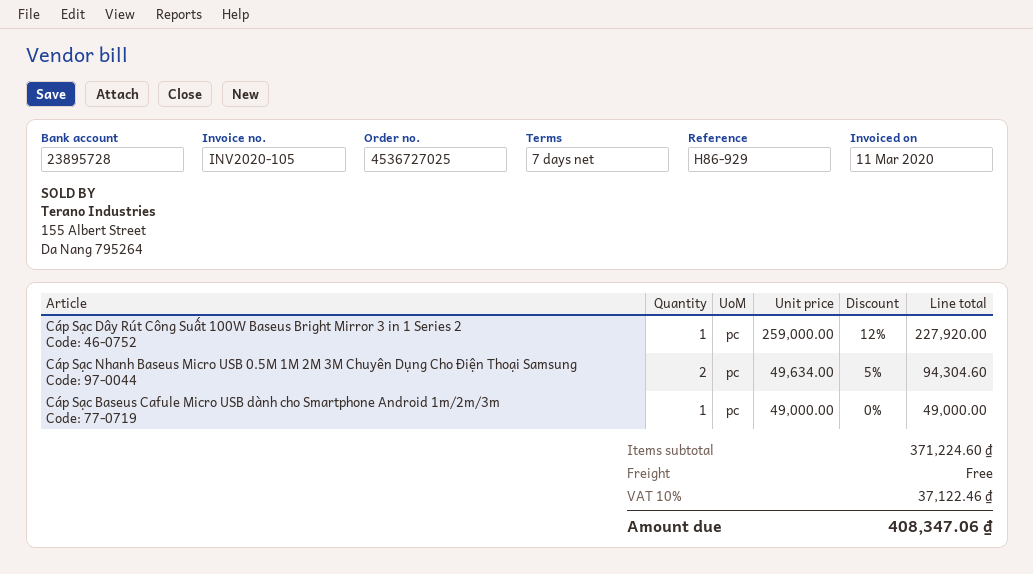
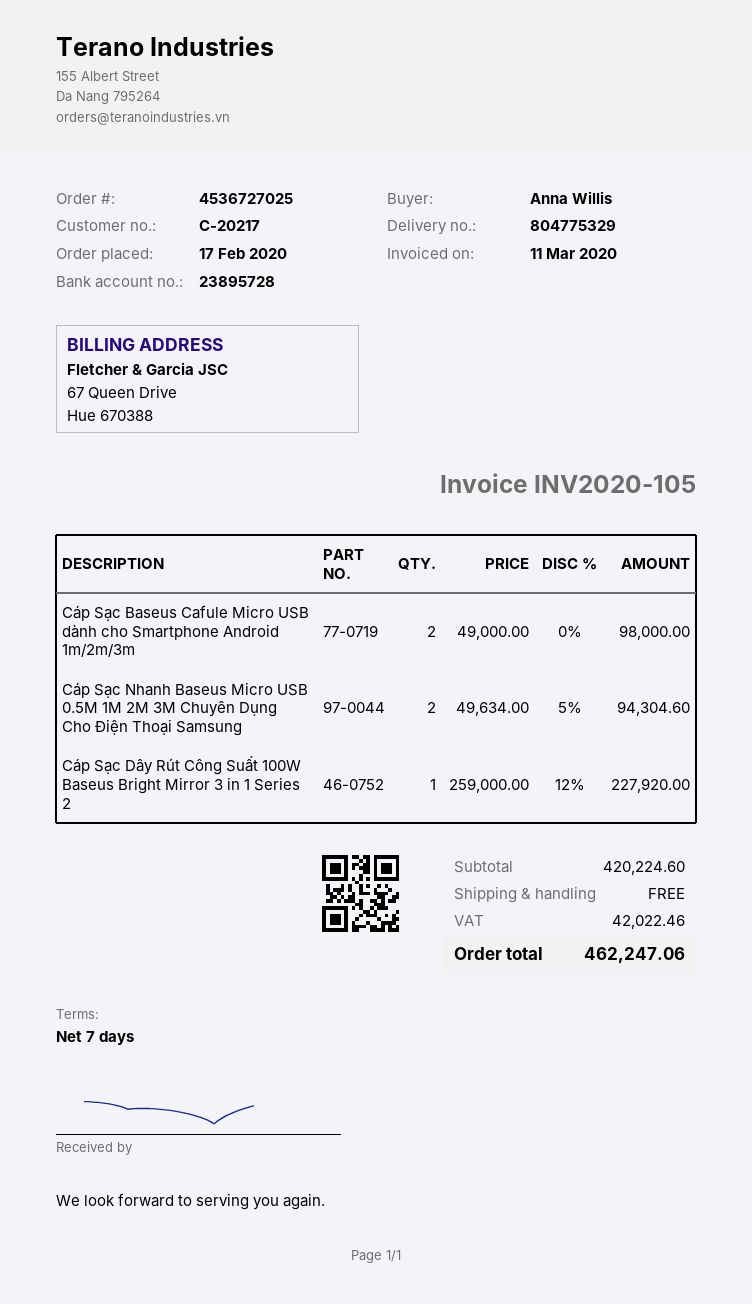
Cáp Sạc Baseus Cafule Micro USB dành cho Smartphone Android 1m/2m/3m: 1 x 49000.00 = 49000.00 -> 2 x 49000.00 = 98000.00
subtotal: 371224.60 -> 420224.60
tax: 37122.46 -> 42022.46
total: 408347.06 -> 462247.06

